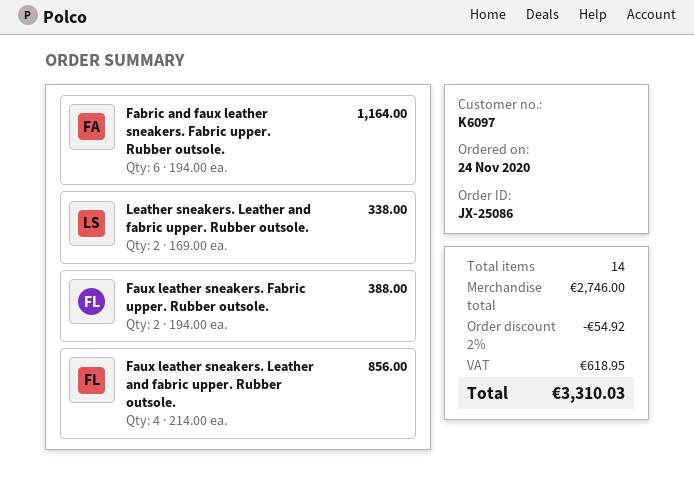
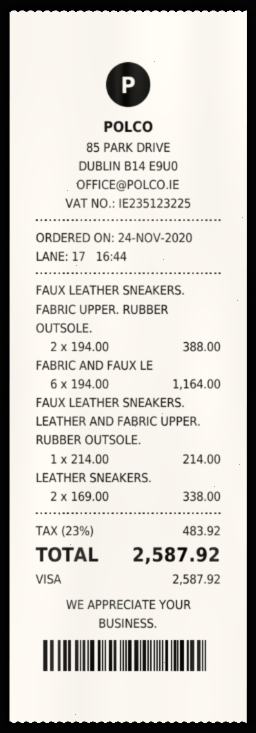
Faux leather sneakers. Leather and fabric upper. Rubber outsole.: 4 x 214.00 = 856.00 -> 1 x 214.00 = 214.00
discount: 2% = 54.92 -> none
tax: 618.95 -> 483.92
total: 3310.03 -> 2587.92

